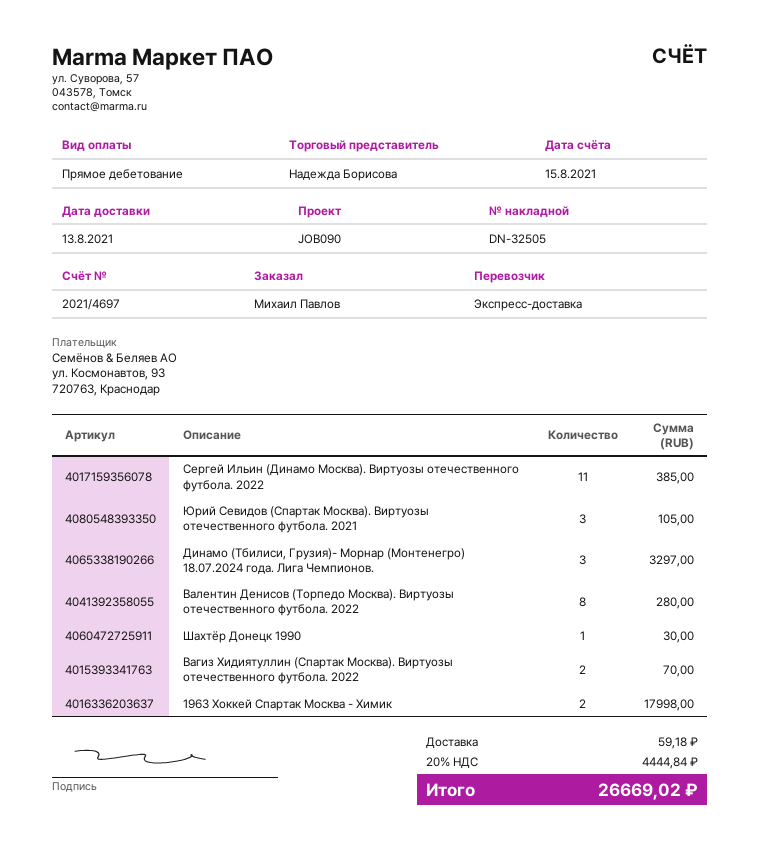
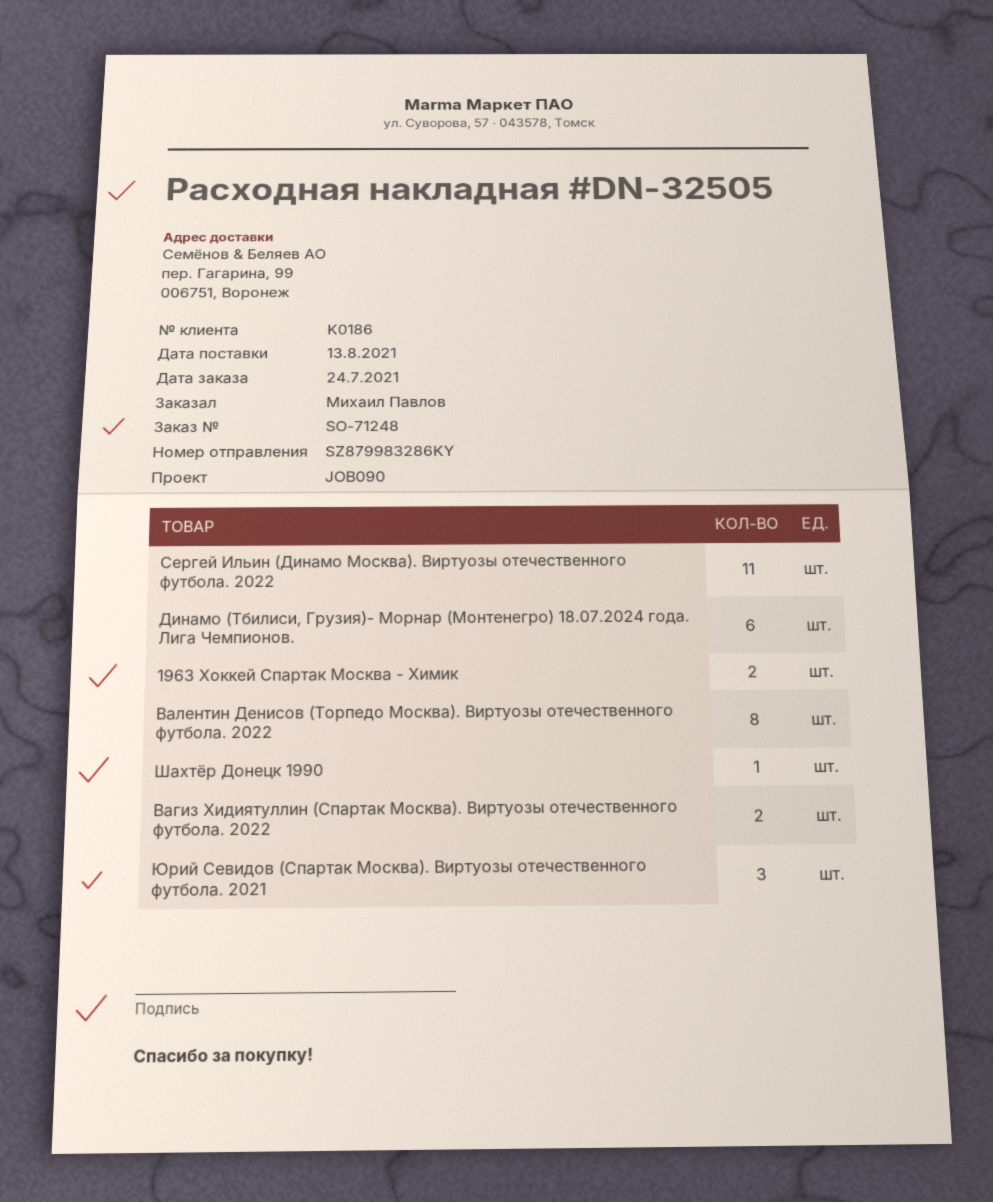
Динамо (Тбилиси, Грузия)- Морнар (Монтенегро) 18.07.2024 года. Лига Чемпионов.: 3 -> 6

